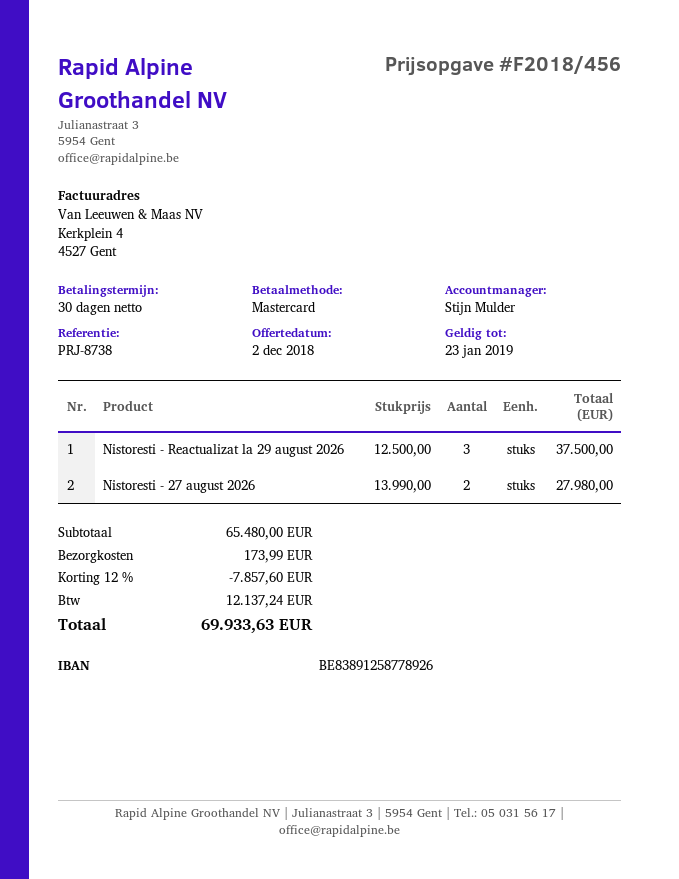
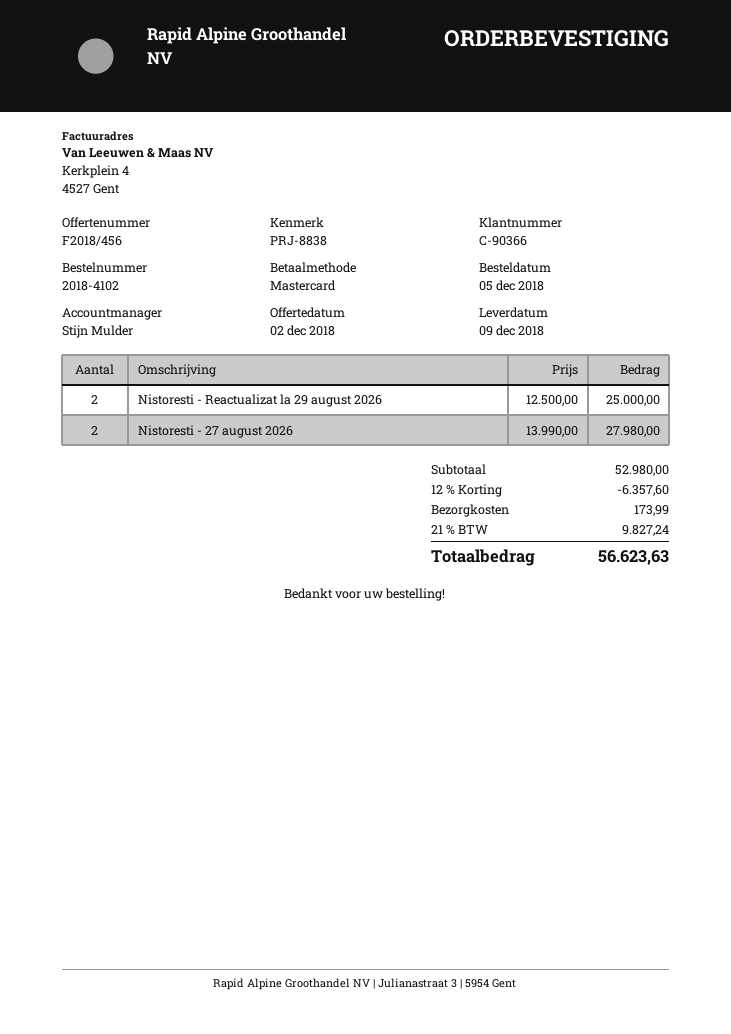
reference: PRJ-8738 -> PRJ-8838
Nistoresti - Reactualizat la 29 august 2026: 3 x 12500.00 = 37500.00 -> 2 x 12500.00 = 25000.00
subtotal: 65480.00 -> 52980.00
discount: 12% = 7857.60 -> 12% = 6357.60
tax: 12137.24 -> 9827.24
total: 69933.63 -> 56623.63

